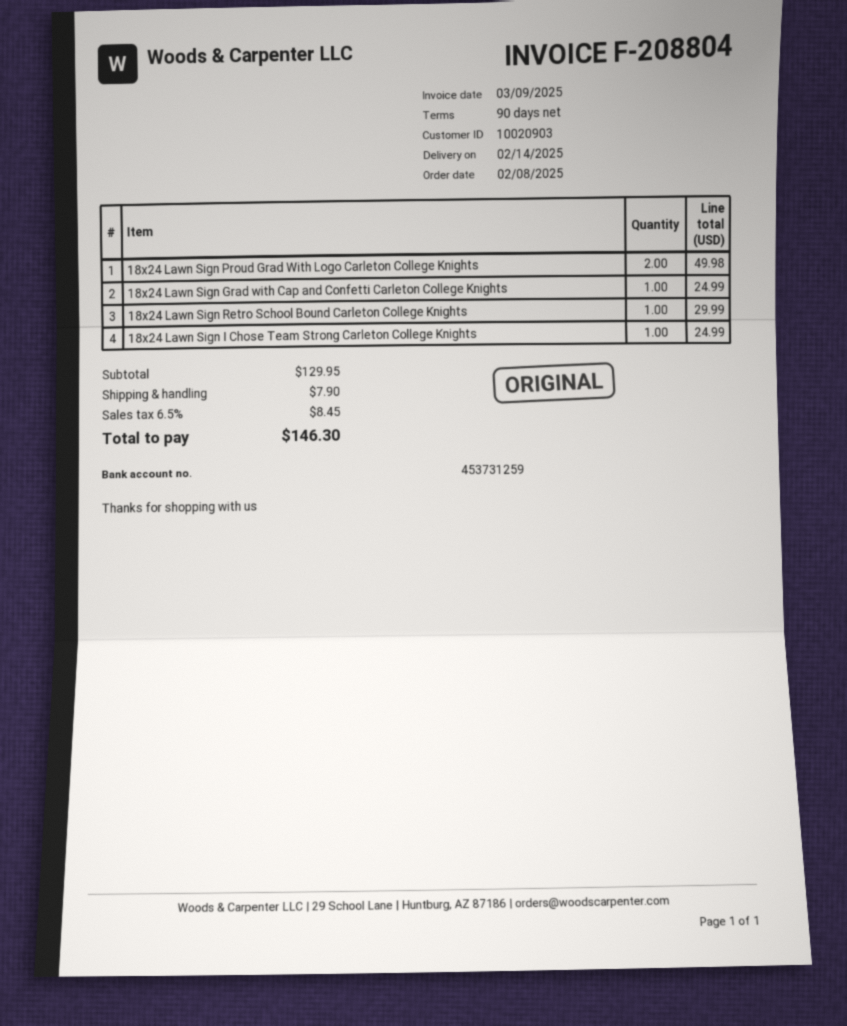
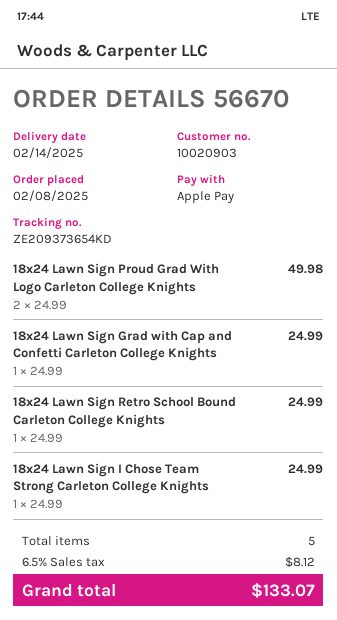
18x24 Lawn Sign Retro School Bound Carleton College Knights: 1 for 29.99 -> 1 for 24.99
shipping: 7.90 -> none
tax: 6.5% = 8.45 -> 6.5% = 8.12
total: 146.30 -> 133.07

